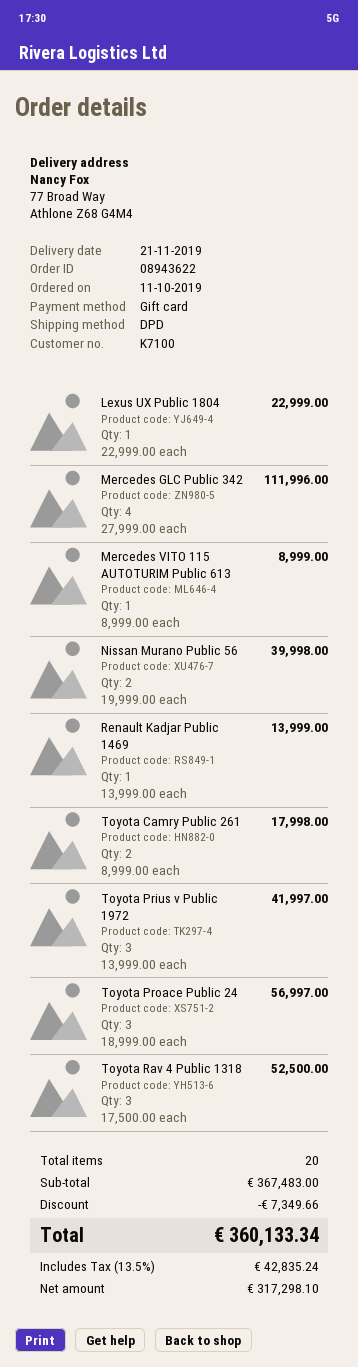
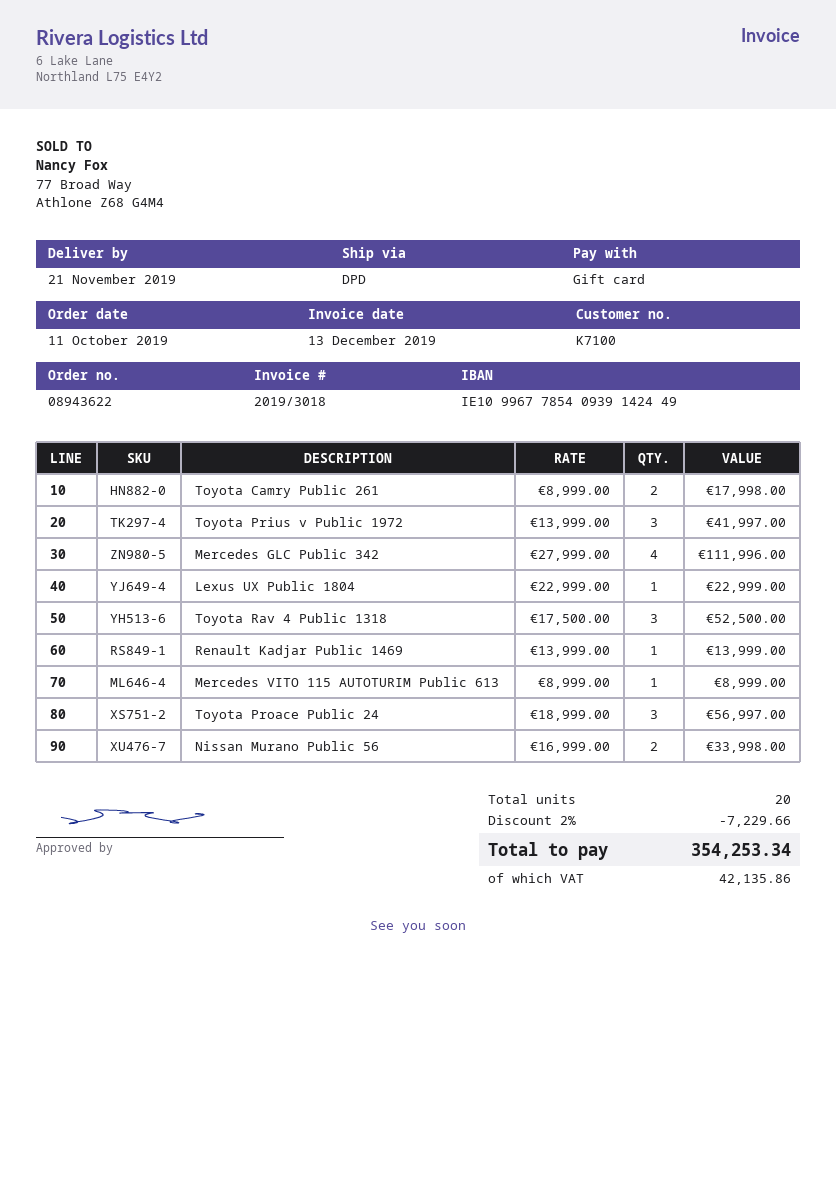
Nissan Murano Public 56: 2 x 19999.00 = 39998.00 -> 2 x 16999.00 = 33998.00
discount: 7349.66 -> 7229.66
tax: 42835.24 -> 42135.86
total: 360133.34 -> 354253.34

